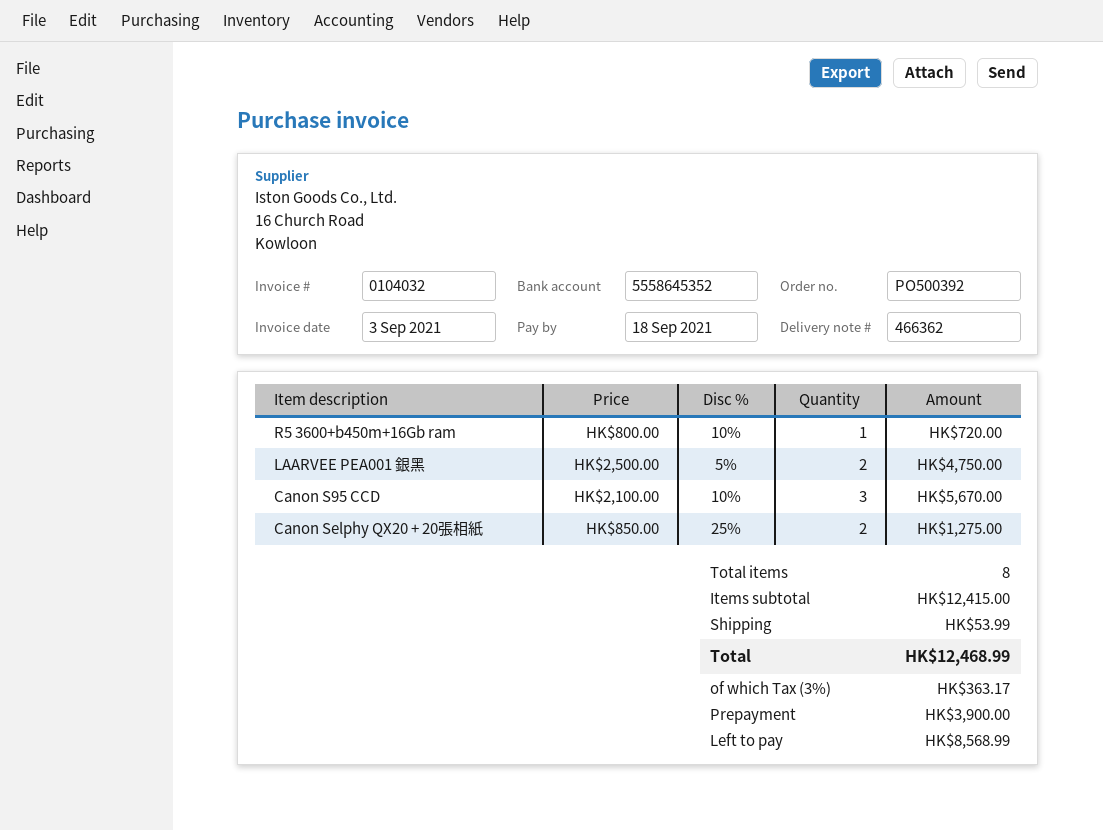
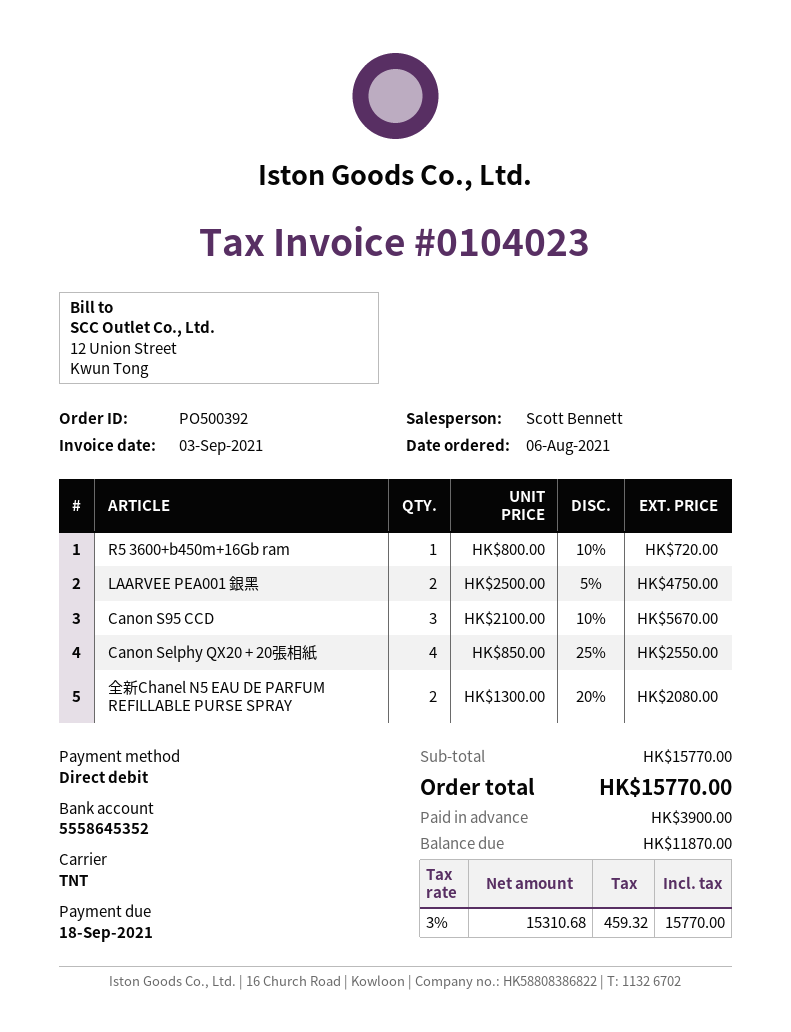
invoice number: 0104032 -> 0104023
Canon Selphy QX20 + 20張相紙: 2 x 850.00 - 25% = 1275.00 -> 4 x 850.00 - 25% = 2550.00
全新Chanel N5 EAU DE PARFUM REFILLABLE PURSE SPRAY: none -> 2 x 1300.00 - 20% = 2080.00
subtotal: 12415.00 -> 15770.00
shipping: 53.99 -> none
tax: 3% = 363.17 -> 3% = 459.32
total: 12468.99 -> 15770.00
balance: 8568.99 -> 11870.00

